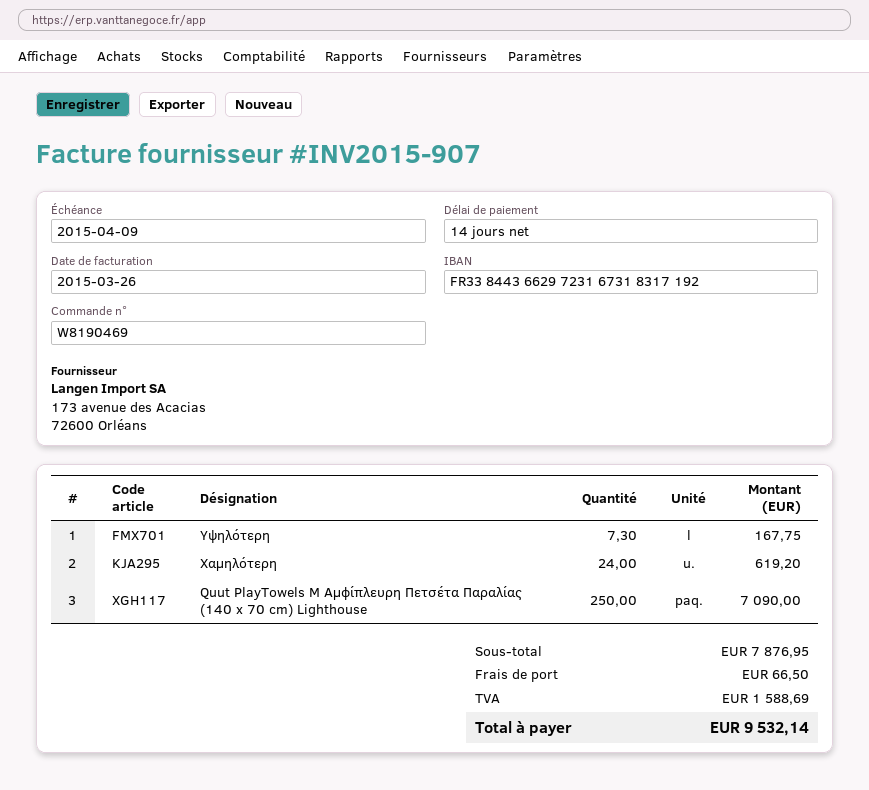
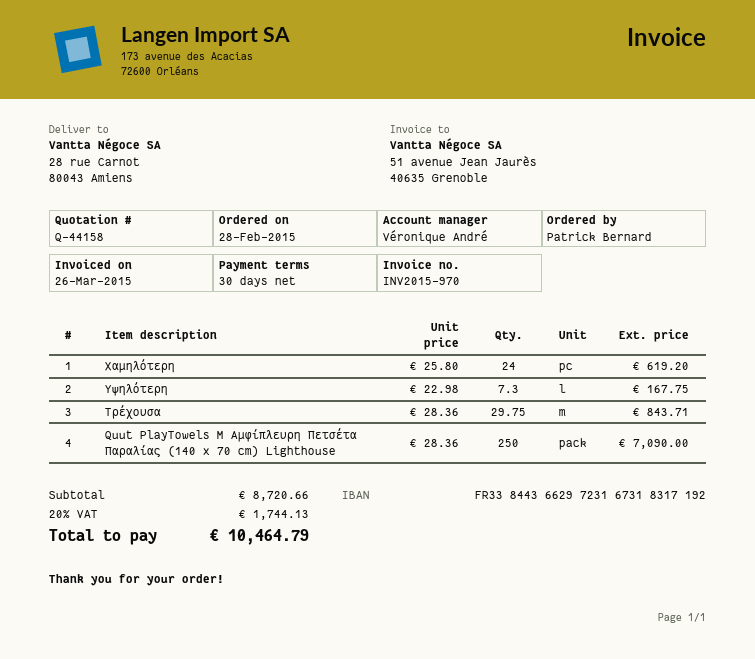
invoice number: INV2015-907 -> INV2015-970
payment terms: 14 days -> 30 days
Τρέχουσα: none -> 29.75 for 843.71
subtotal: 7876.95 -> 8720.66
shipping: 66.50 -> none
tax: 1588.69 -> 1744.13
total: 9532.14 -> 10464.79

